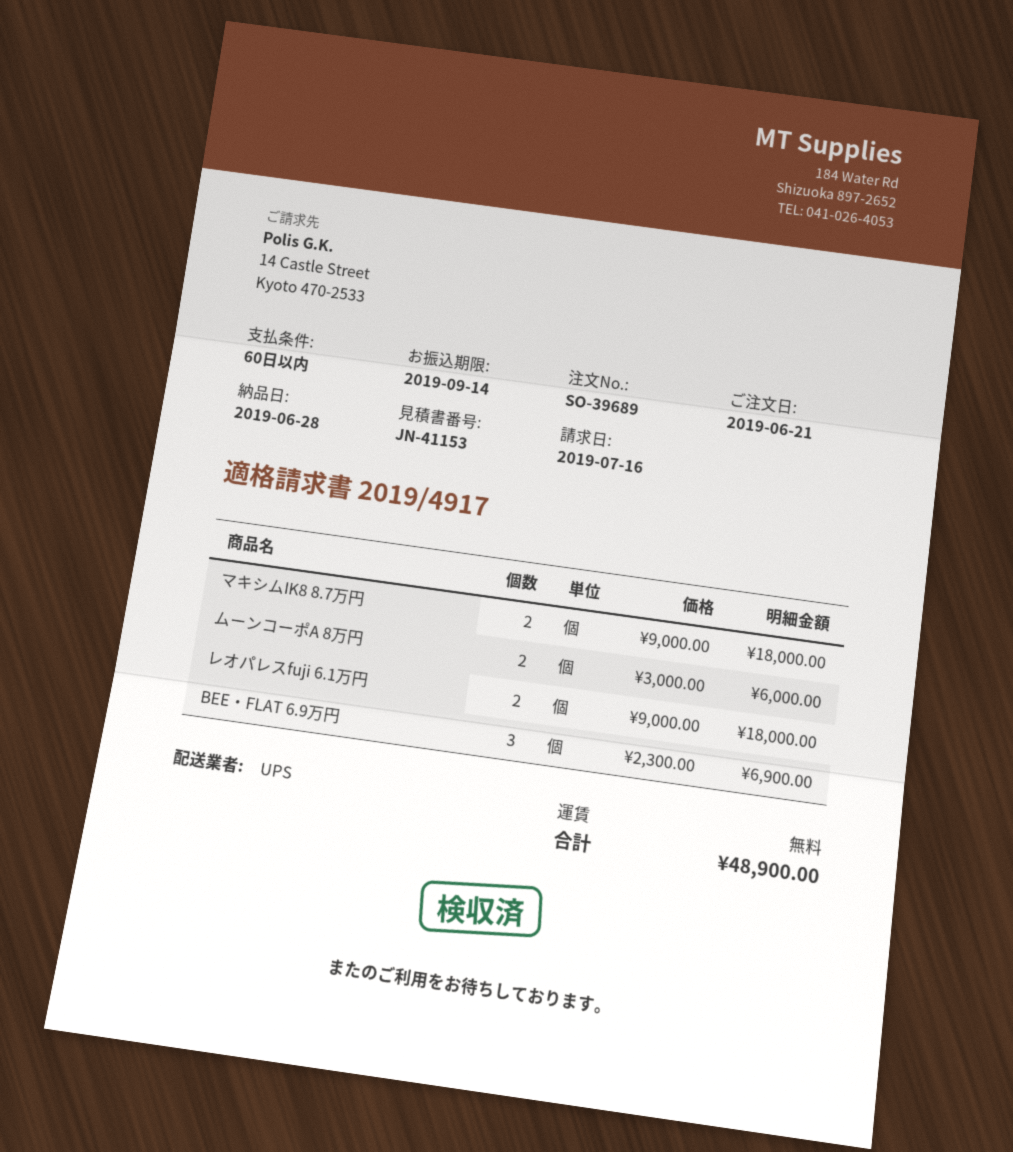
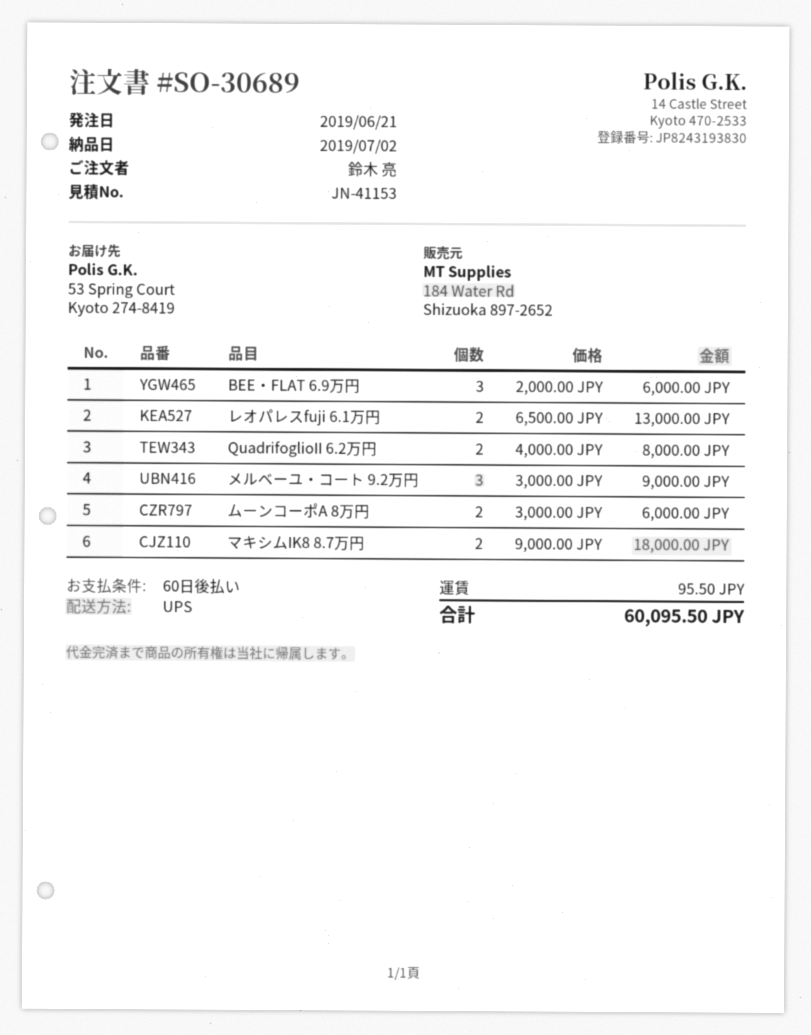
order number: SO-39689 -> SO-30689
delivery date: 2019-06-28 -> 2019-07-02
レオパレスfuji 6.1万円: 2 x 9000.00 = 18000.00 -> 2 x 6500.00 = 13000.00
BEE・FLAT 6.9万円: 3 x 2300.00 = 6900.00 -> 3 x 2000.00 = 6000.00
QuadrifoglioII 6.2万円: none -> 2 x 4000.00 = 8000.00
メルベーユ・コート 9.2万円: none -> 3 x 3000.00 = 9000.00
shipping: 0.00 -> 95.50
total: 48900.00 -> 60095.50

